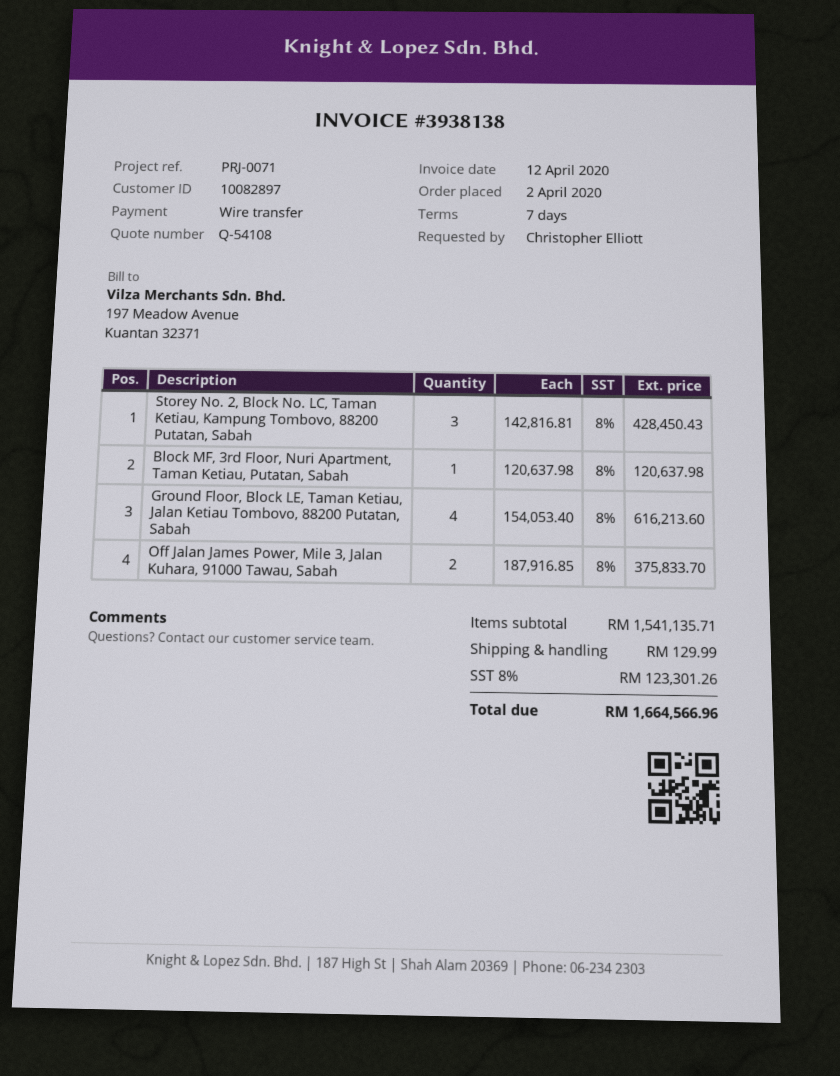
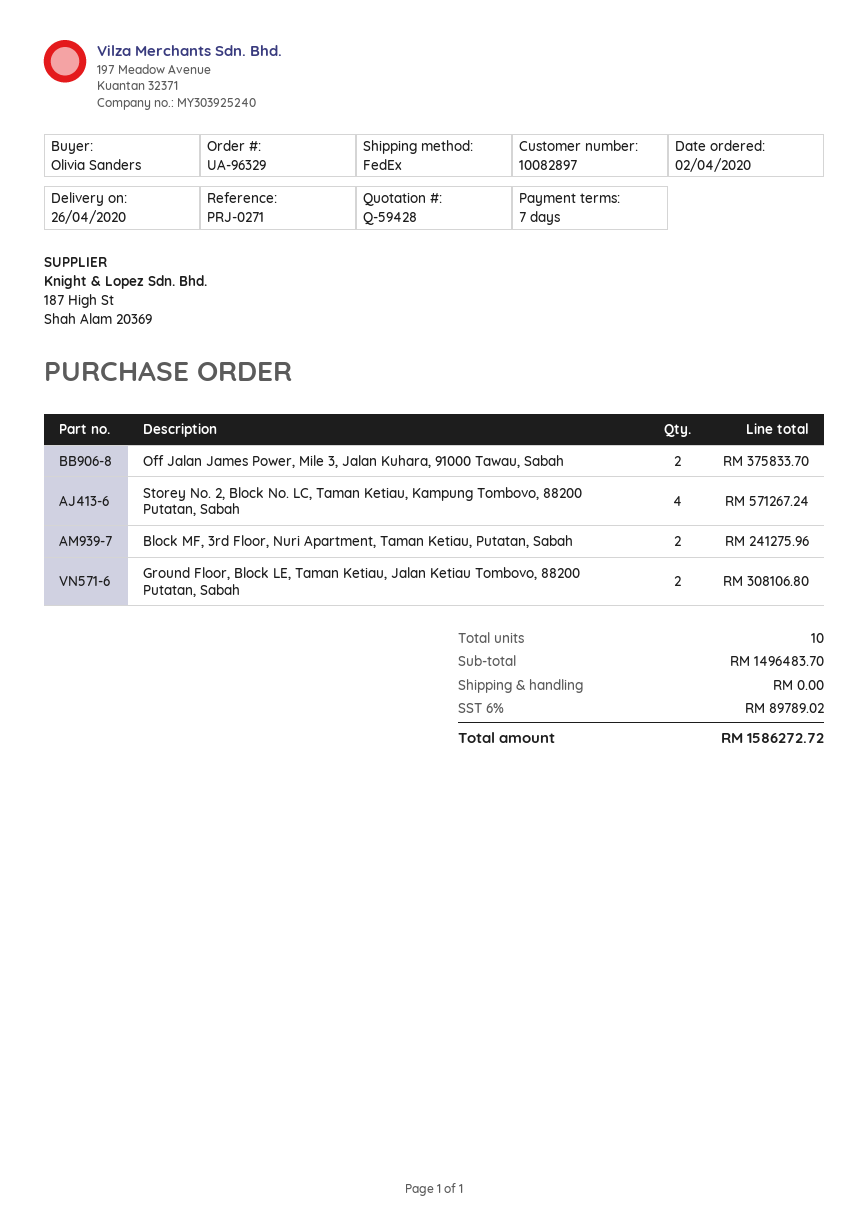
quote number: Q-54108 -> Q-59428
reference: PRJ-0071 -> PRJ-0271
ordered by: Christopher Elliott -> Olivia Sanders
Storey No. 2, Block No. LC, Taman Ketiau, Kampung Tombovo, 88200 Putatan, Sabah: 3 for 428450.43 -> 4 for 571267.24
Block MF, 3rd Floor, Nuri Apartment, Taman Ketiau, Putatan, Sabah: 1 for 120637.98 -> 2 for 241275.96
Ground Floor, Block LE, Taman Ketiau, Jalan Ketiau Tombovo, 88200 Putatan, Sabah: 4 for 616213.60 -> 2 for 308106.80
subtotal: 1541135.71 -> 1496483.70
shipping: 129.99 -> 0.00
tax: 8% = 123301.26 -> 6% = 89789.02
total: 1664566.96 -> 1586272.72

